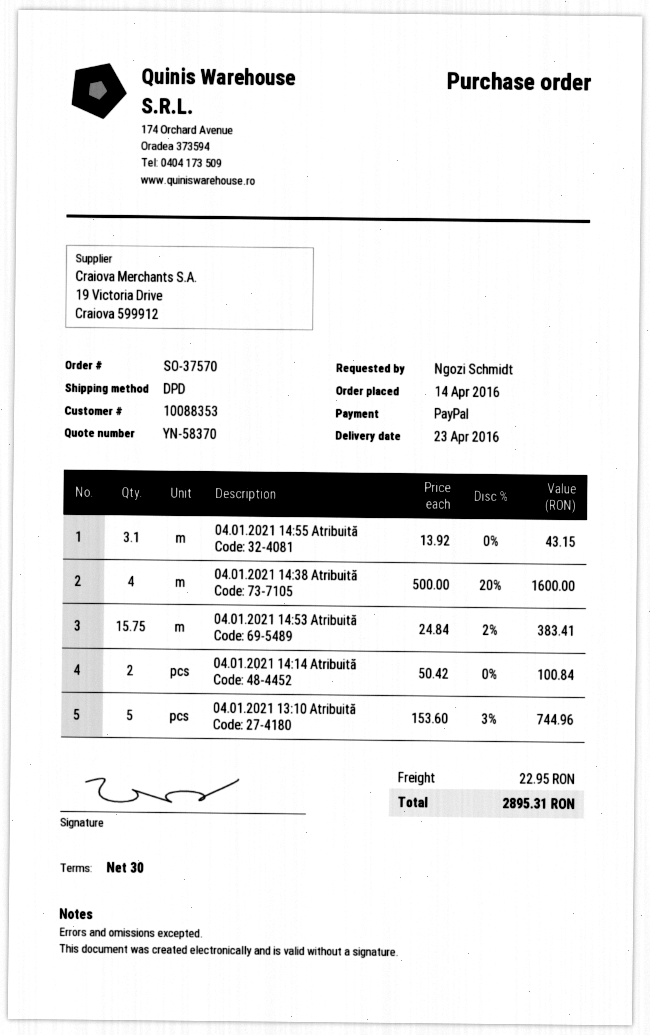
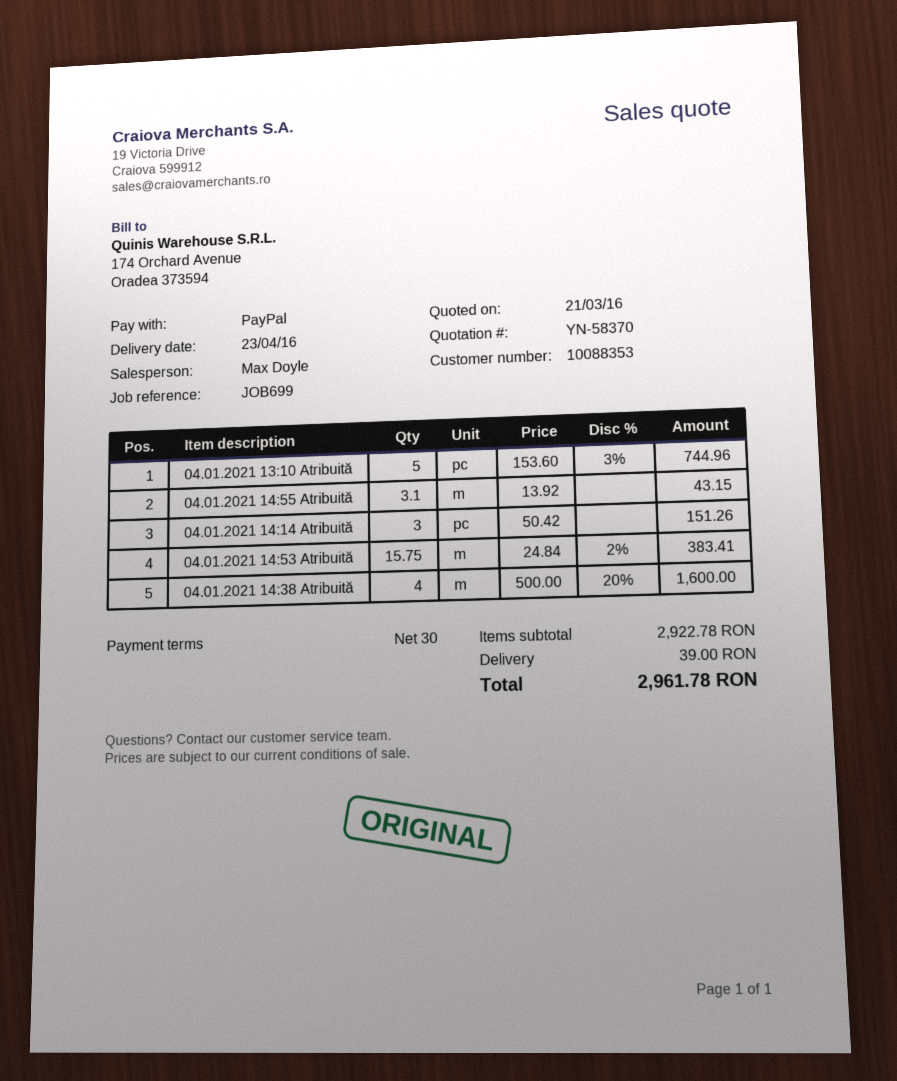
04.01.2021 14:14 Atribuită: 2 x 50.42 = 100.84 -> 3 x 50.42 = 151.26
shipping: 22.95 -> 39.00
total: 2895.31 -> 2961.78

